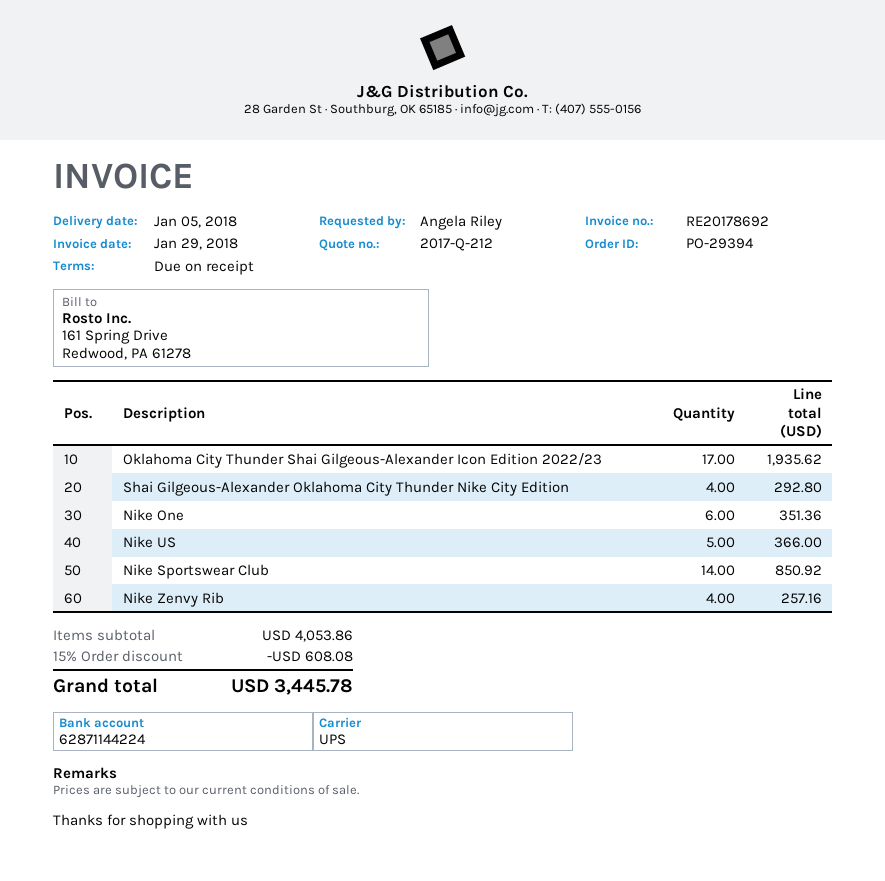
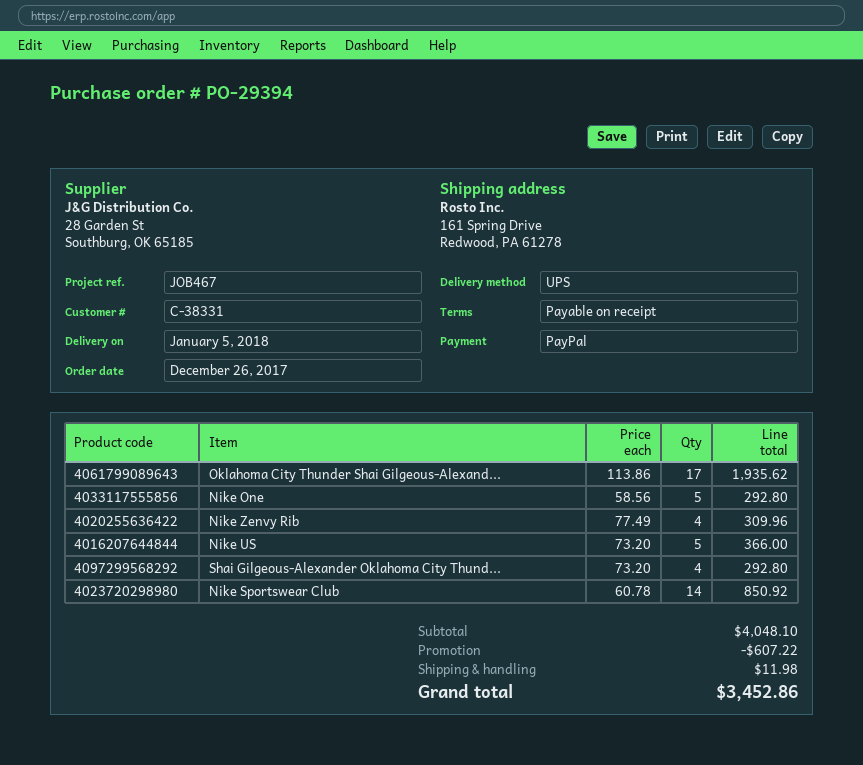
Nike One: 6 for 351.36 -> 5 for 292.80
Nike Zenvy Rib: 4 for 257.16 -> 4 for 309.96
subtotal: 4053.86 -> 4048.10
discount: 608.08 -> 607.22
shipping: none -> 11.98
total: 3445.78 -> 3452.86

